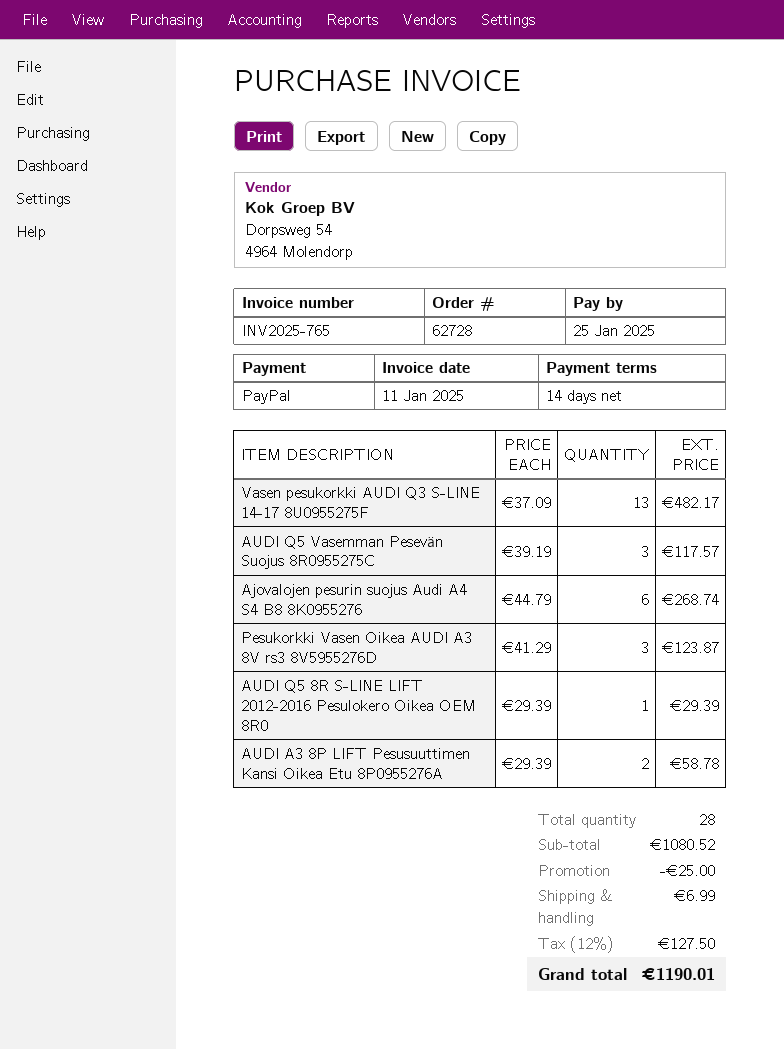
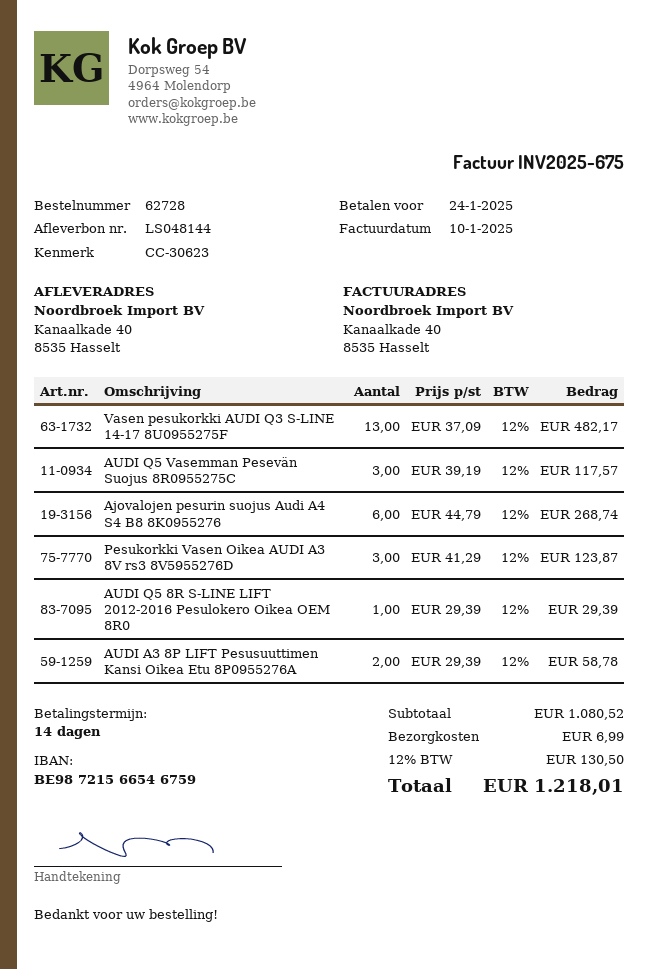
invoice number: INV2025-765 -> INV2025-675
invoice date: 2025-01-11 -> 2025-01-10
due date: 2025-01-25 -> 2025-01-24
discount: 25.00 -> none
tax: 12% = 127.50 -> 12% = 130.50
total: 1190.01 -> 1218.01

